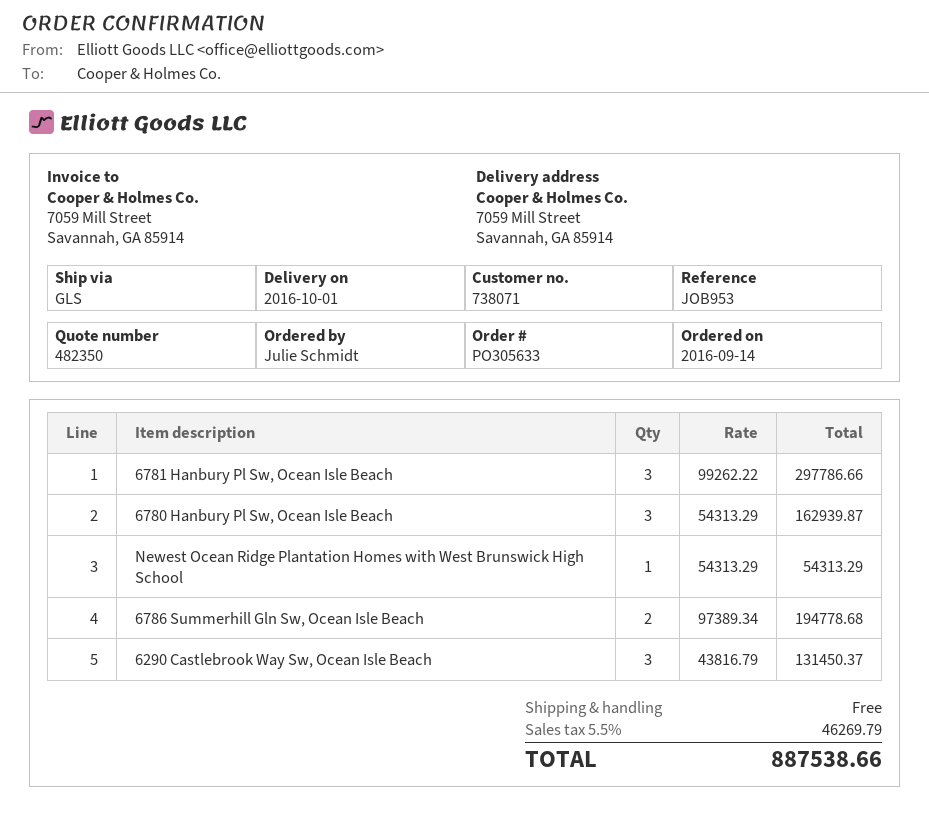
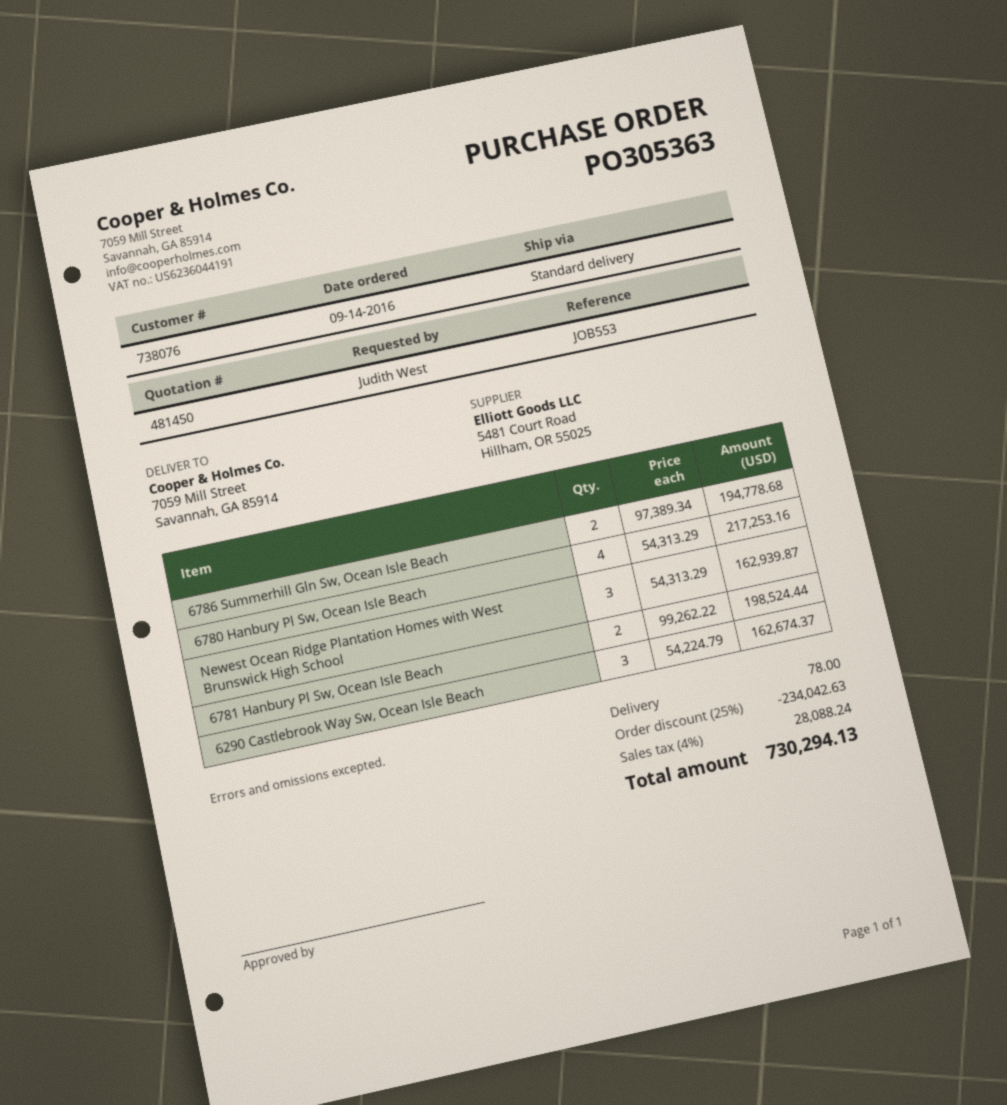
quote number: 482350 -> 481450
order number: PO305633 -> PO305363
customer number: 738071 -> 738076
reference: JOB953 -> JOB553
ordered by: Julie Schmidt -> Judith West
shipping method: GLS -> standard
6781 Hanbury Pl Sw, Ocean Isle Beach: 3 x 99262.22 = 297786.66 -> 2 x 99262.22 = 198524.44
6780 Hanbury Pl Sw, Ocean Isle Beach: 3 x 54313.29 = 162939.87 -> 4 x 54313.29 = 217253.16
Newest Ocean Ridge Plantation Homes with West Brunswick High School: 1 x 54313.29 = 54313.29 -> 3 x 54313.29 = 162939.87
6290 Castlebrook Way Sw, Ocean Isle Beach: 3 x 43816.79 = 131450.37 -> 3 x 54224.79 = 162674.37
discount: none -> 25% = 234042.63
shipping: 0.00 -> 78.00
tax: 5.5% = 46269.79 -> 4% = 28088.24
total: 887538.66 -> 730294.13

